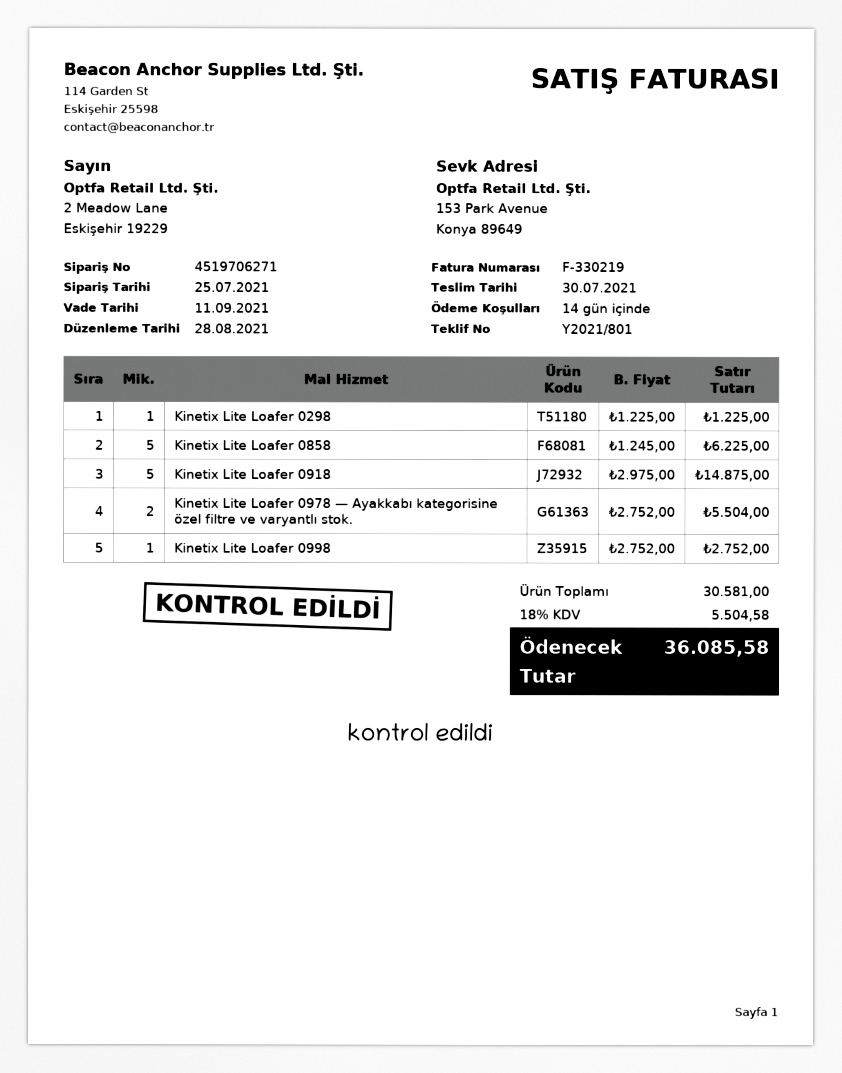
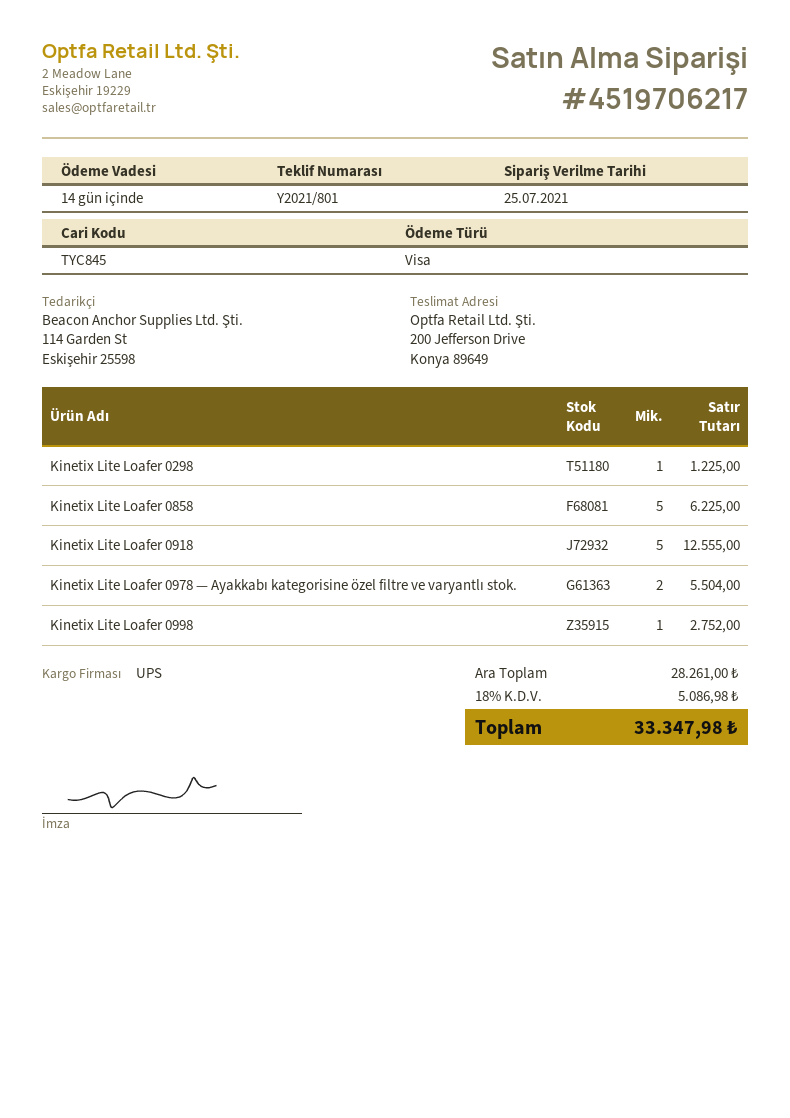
order number: 4519706271 -> 4519706217
ship to: 153 Park Avenue, Konya 89649 -> 200 Jefferson Drive, Konya 89649
Kinetix Lite Loafer 0918: 5 for 14875.00 -> 5 for 12555.00
subtotal: 30581.00 -> 28261.00
tax: 18% = 5504.58 -> 18% = 5086.98
total: 36085.58 -> 33347.98

